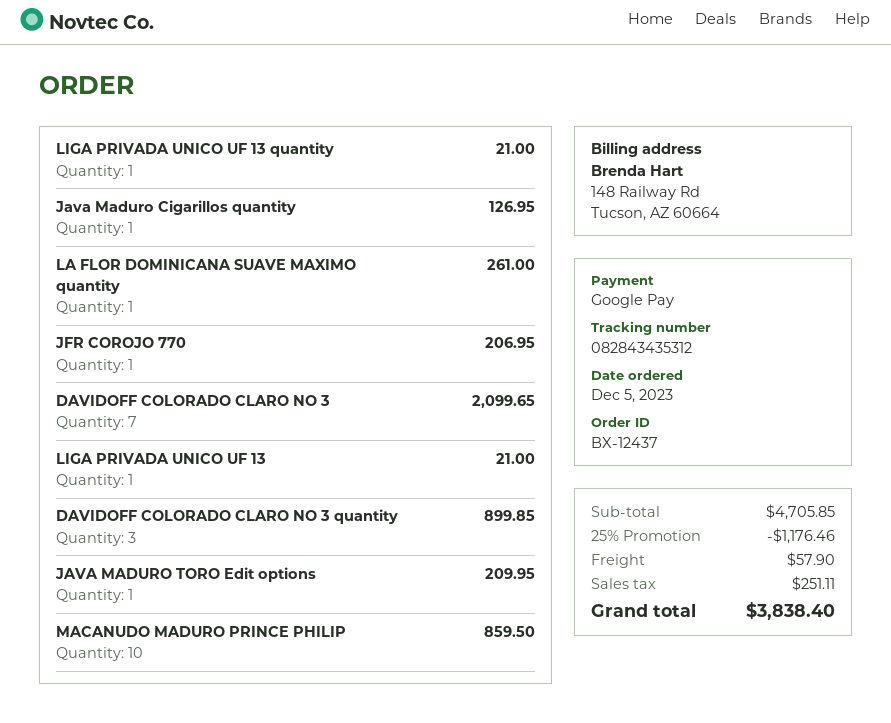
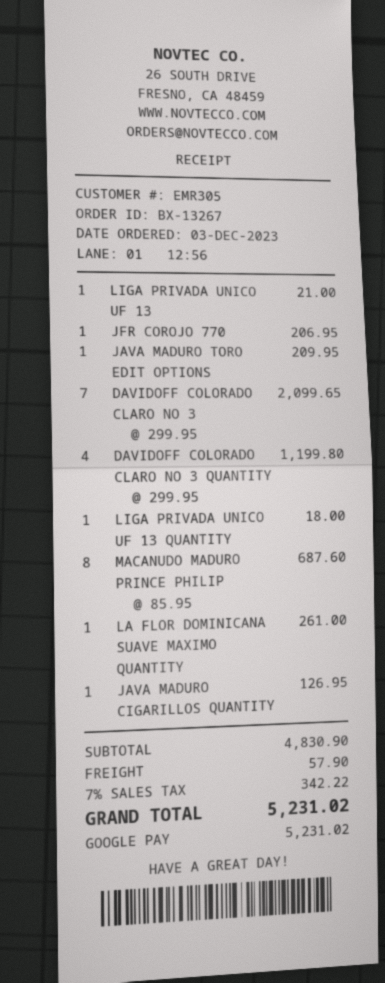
order number: BX-12437 -> BX-13267
order date: 2023-12-05 -> 2023-12-03
LIGA PRIVADA UNICO UF 13 quantity: 1 for 21.00 -> 1 for 18.00
DAVIDOFF COLORADO CLARO NO 3 quantity: 3 for 899.85 -> 4 for 1199.80
MACANUDO MADURO PRINCE PHILIP: 10 for 859.50 -> 8 for 687.60
subtotal: 4705.85 -> 4830.90
discount: 25% = 1176.46 -> none
tax: 251.11 -> 342.22
total: 3838.40 -> 5231.02

